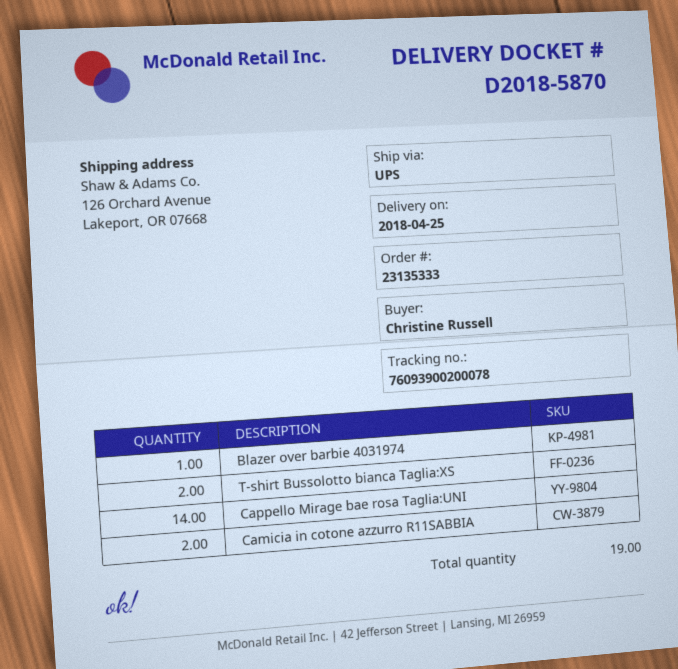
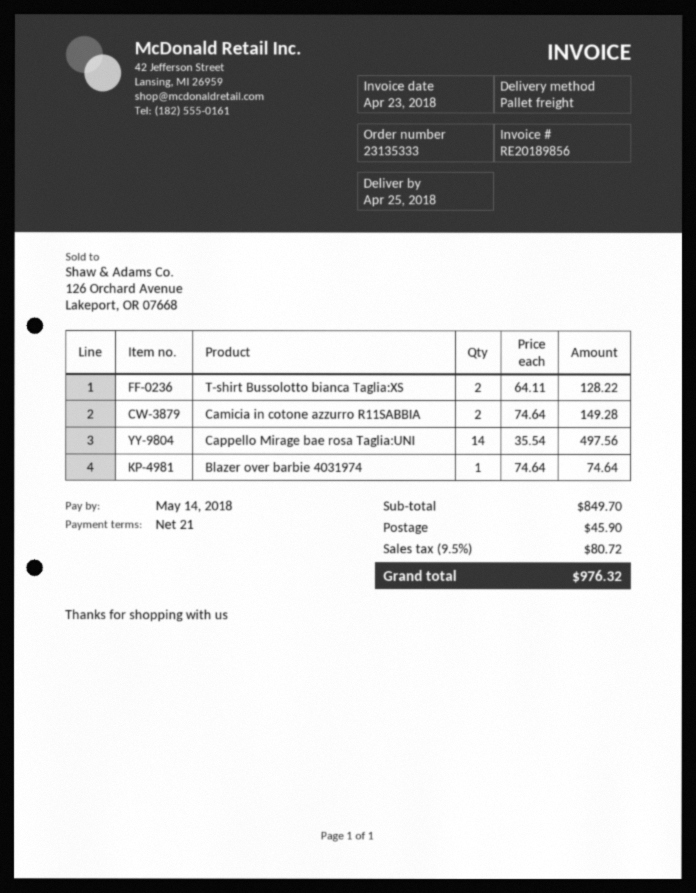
shipping method: UPS -> pallet freight

